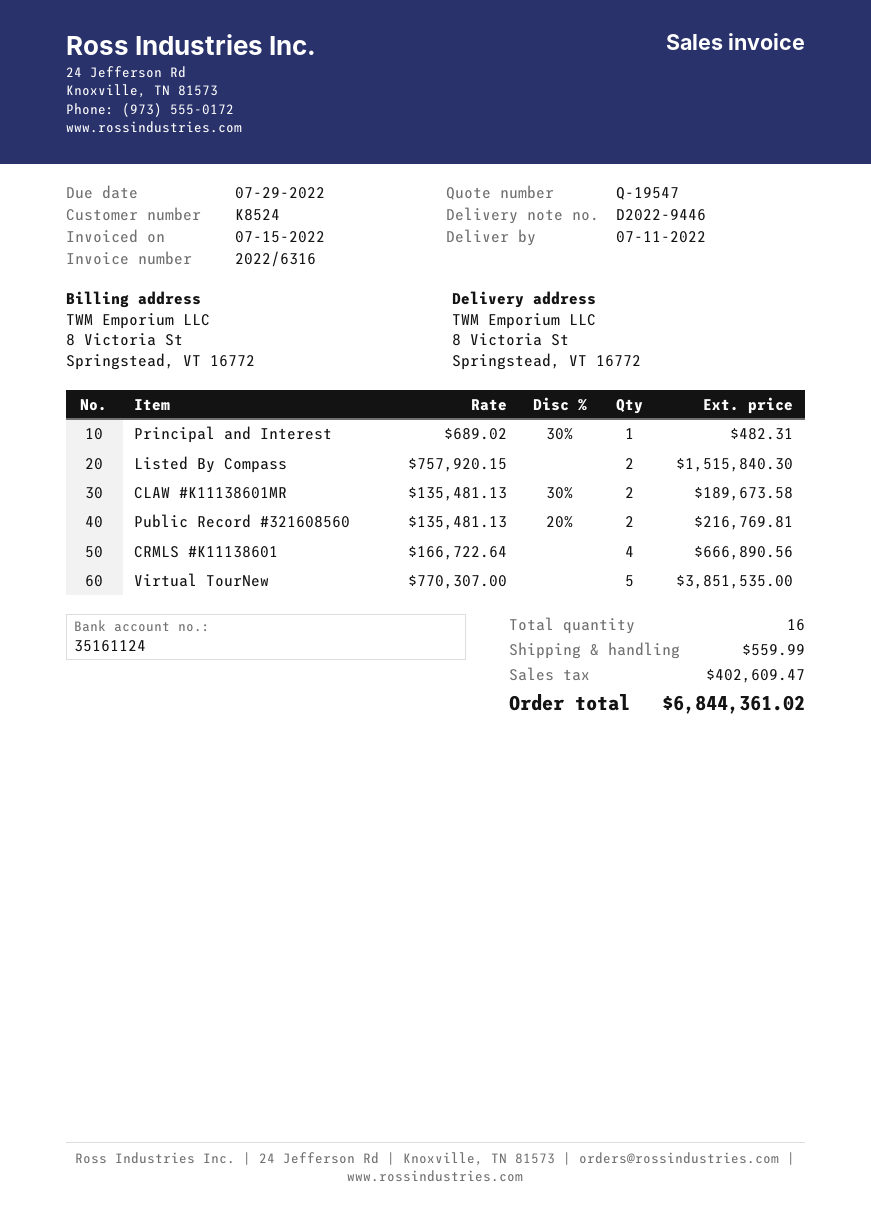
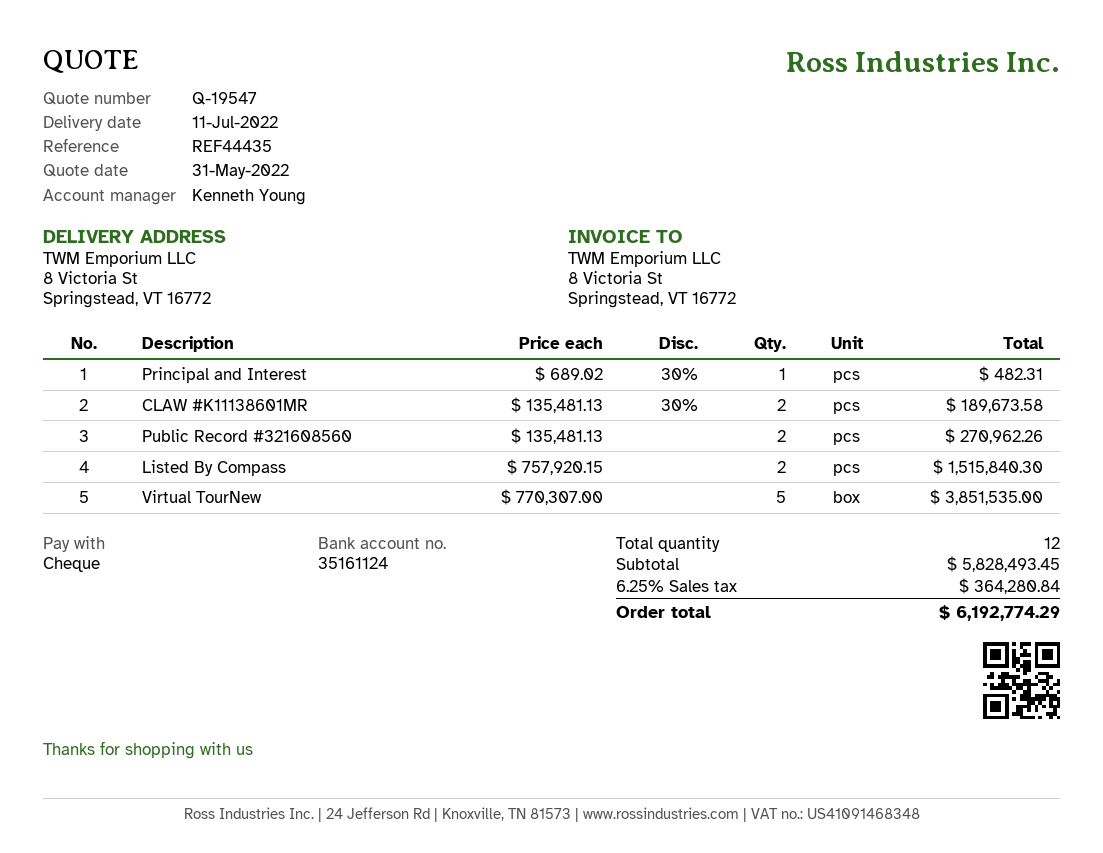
Public Record #321608560: 2 x 135481.13 - 20% = 216769.81 -> 2 x 135481.13 = 270962.26
CRMLS #K11138601: 4 x 166722.64 = 666890.56 -> none
total quantity: 16 -> 12
shipping: 559.99 -> none
tax: 402609.47 -> 364280.84
total: 6844361.02 -> 6192774.29

